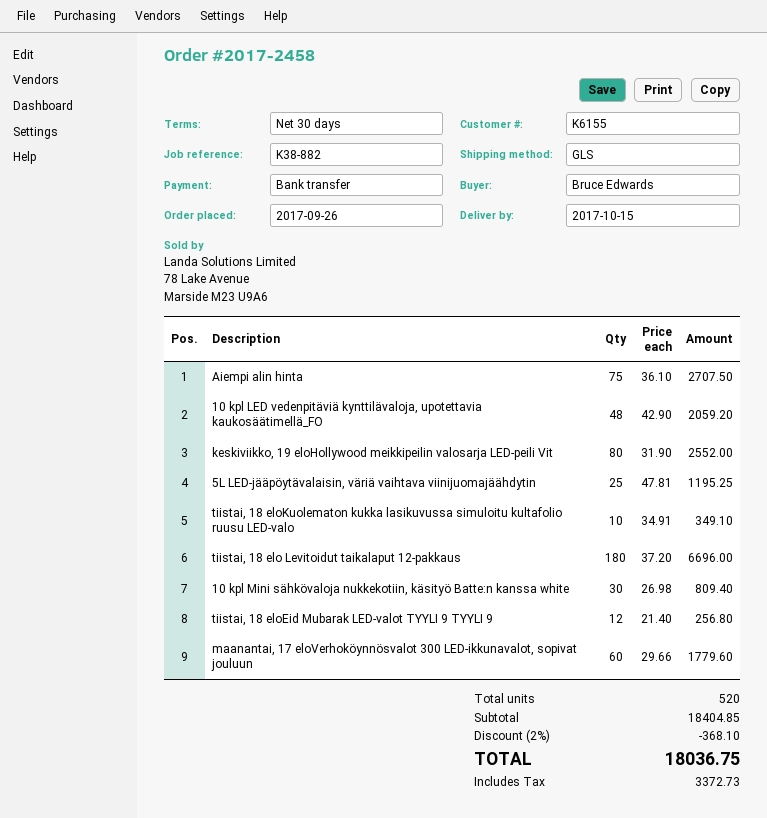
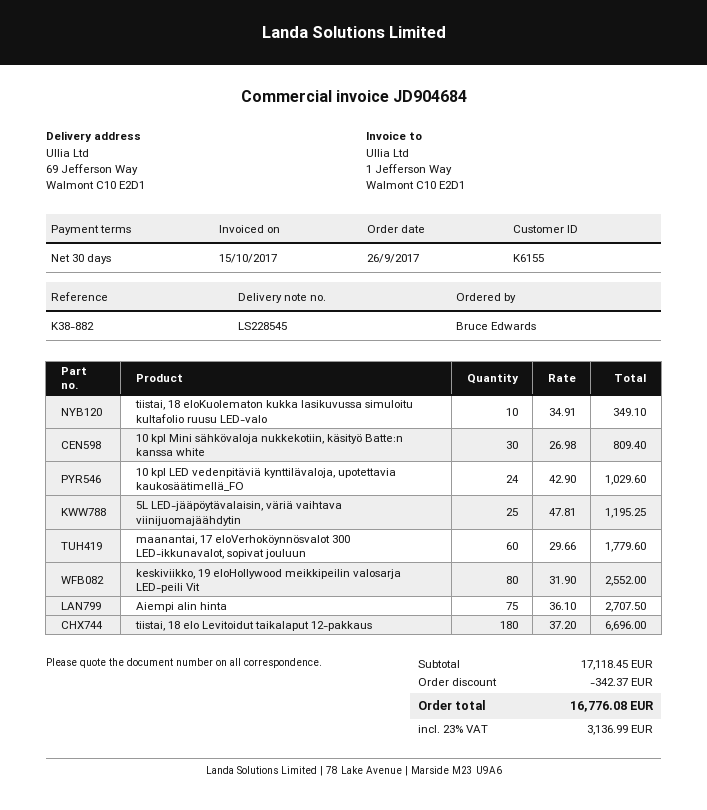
10 kpl LED vedenpitäviä kynttilävaloja, upotettavia kaukosäätimellä_FO: 48 x 42.90 = 2059.20 -> 24 x 42.90 = 1029.60
tiistai, 18 eloEid Mubarak LED-valot TYYLI 9 TYYLI 9: 12 x 21.40 = 256.80 -> none
subtotal: 18404.85 -> 17118.45
discount: 368.10 -> 342.37
tax: 3372.73 -> 3136.99
total: 18036.75 -> 16776.08

